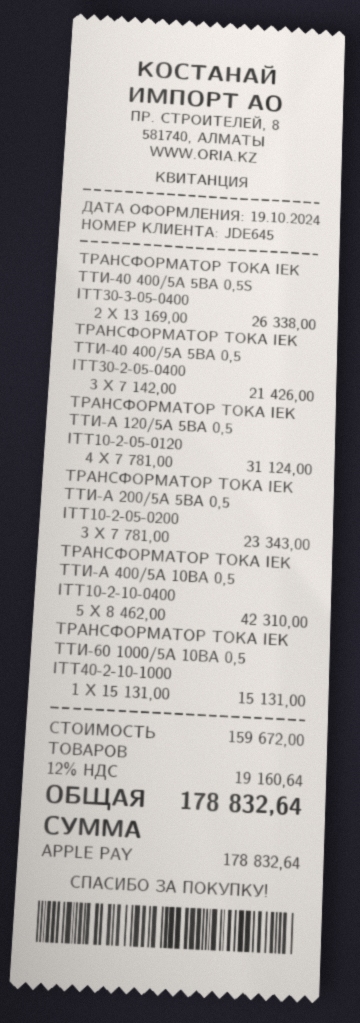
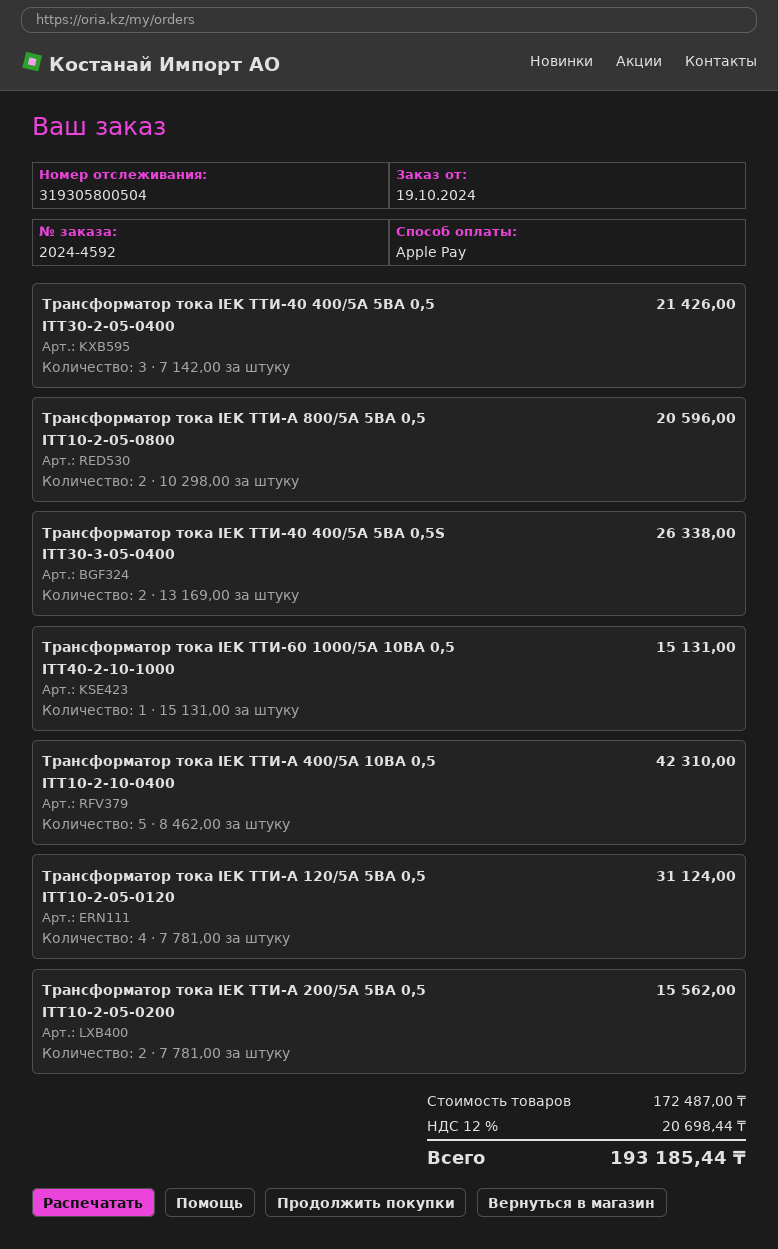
ТРАНСФОРМАТОР ТОКА IEK ТТИ-А 200/5А 5ВА 0,5 ITT10-2-05-0200: 3 x 7781.00 = 23343.00 -> 2 x 7781.00 = 15562.00
Трансформатор тока IEK ТТИ-А 800/5А 5ВА 0,5 ITT10-2-05-0800: none -> 2 x 10298.00 = 20596.00
subtotal: 159672.00 -> 172487.00
tax: 12% = 19160.64 -> 12% = 20698.44
total: 178832.64 -> 193185.44

